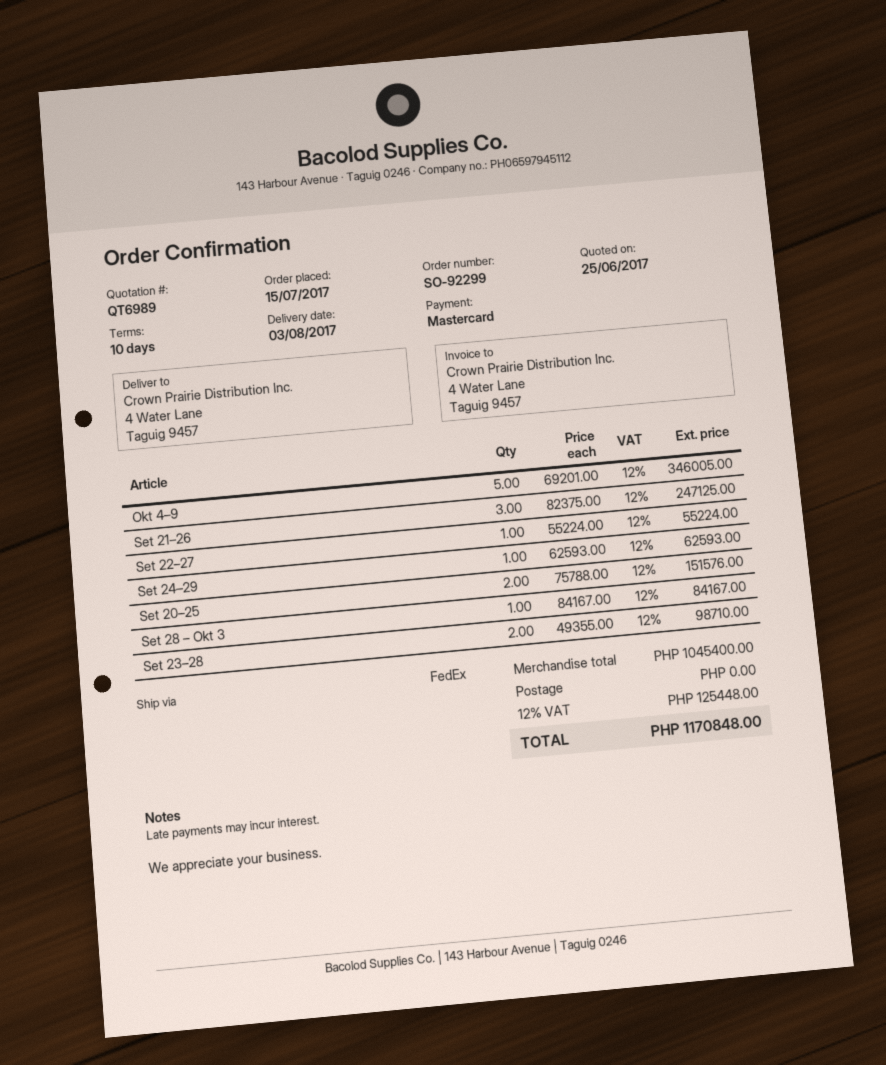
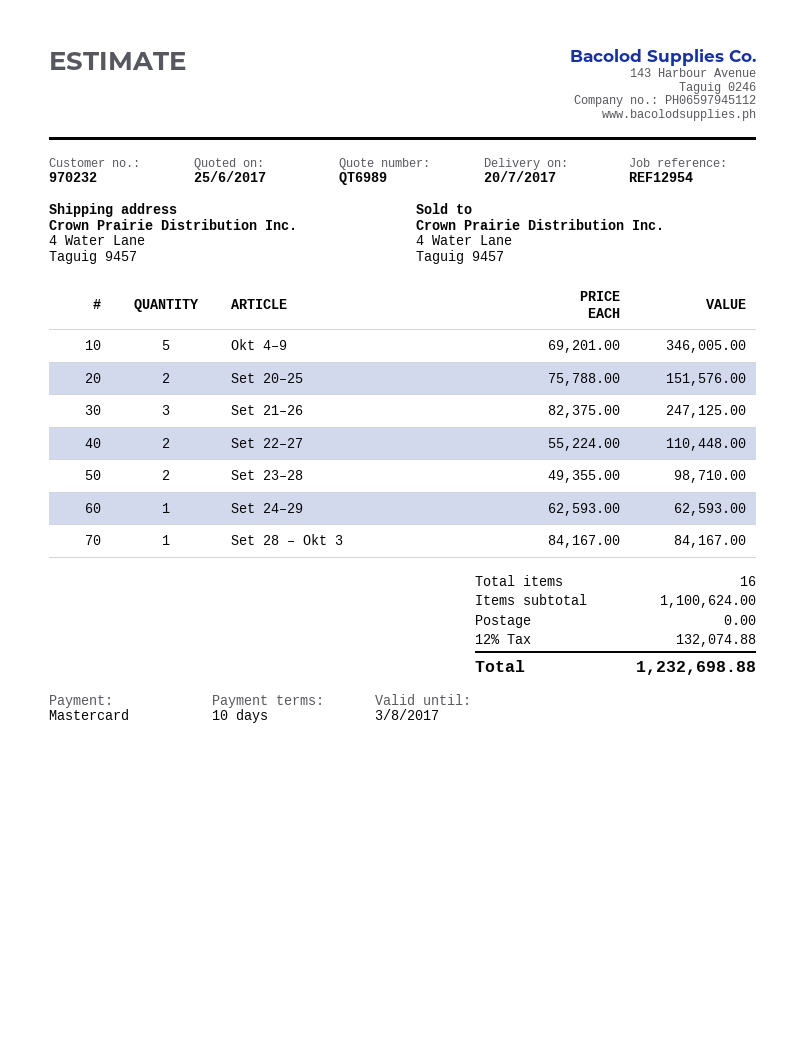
delivery date: 2017-08-03 -> 2017-07-20
Set 22–27: 1 x 55224.00 = 55224.00 -> 2 x 55224.00 = 110448.00
subtotal: 1045400.00 -> 1100624.00
tax: 12% = 125448.00 -> 12% = 132074.88
total: 1170848.00 -> 1232698.88

